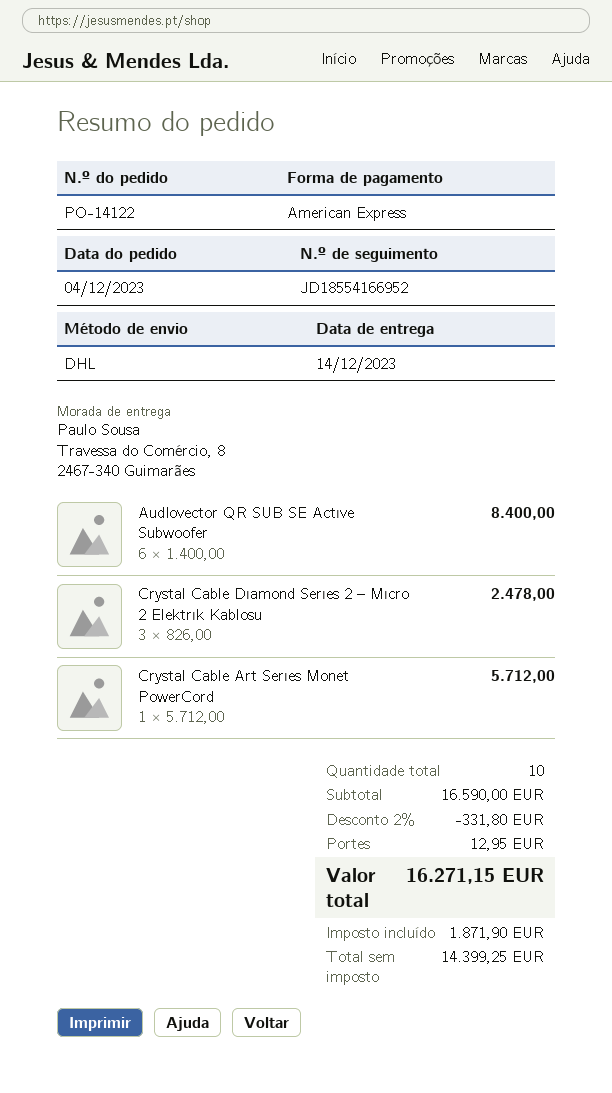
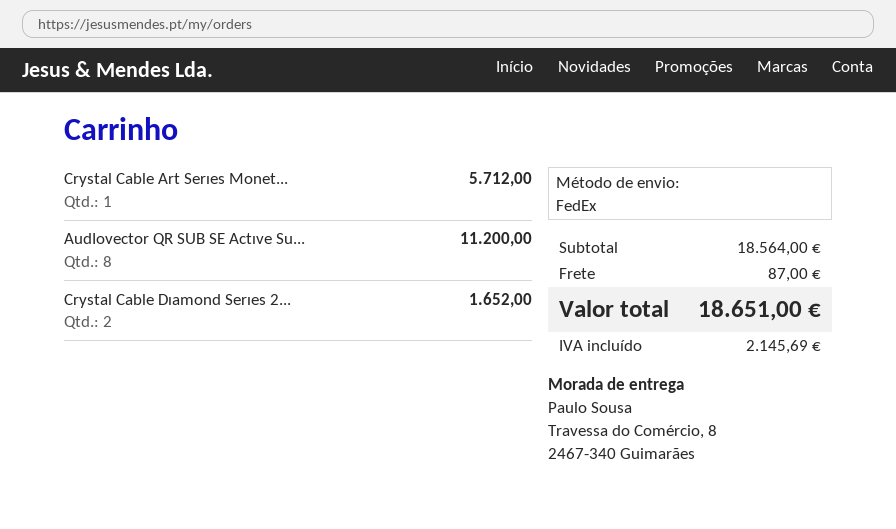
shipping method: DHL -> FedEx
AudIovector QR SUB SE Actıve Subwoofer: 6 for 8400.00 -> 8 for 11200.00
Crystal Cable Dıamond Serıes 2 – Mıcro 2 Elektrık Kablosu: 3 for 2478.00 -> 2 for 1652.00
subtotal: 16590.00 -> 18564.00
discount: 2% = 331.80 -> none
shipping: 12.95 -> 87.00
tax: 1871.90 -> 2145.69
total: 16271.15 -> 18651.00

